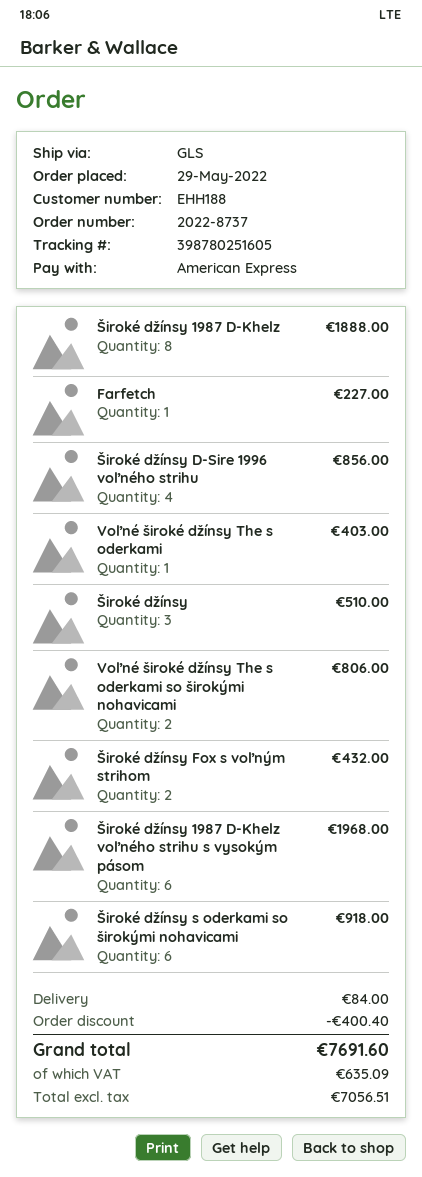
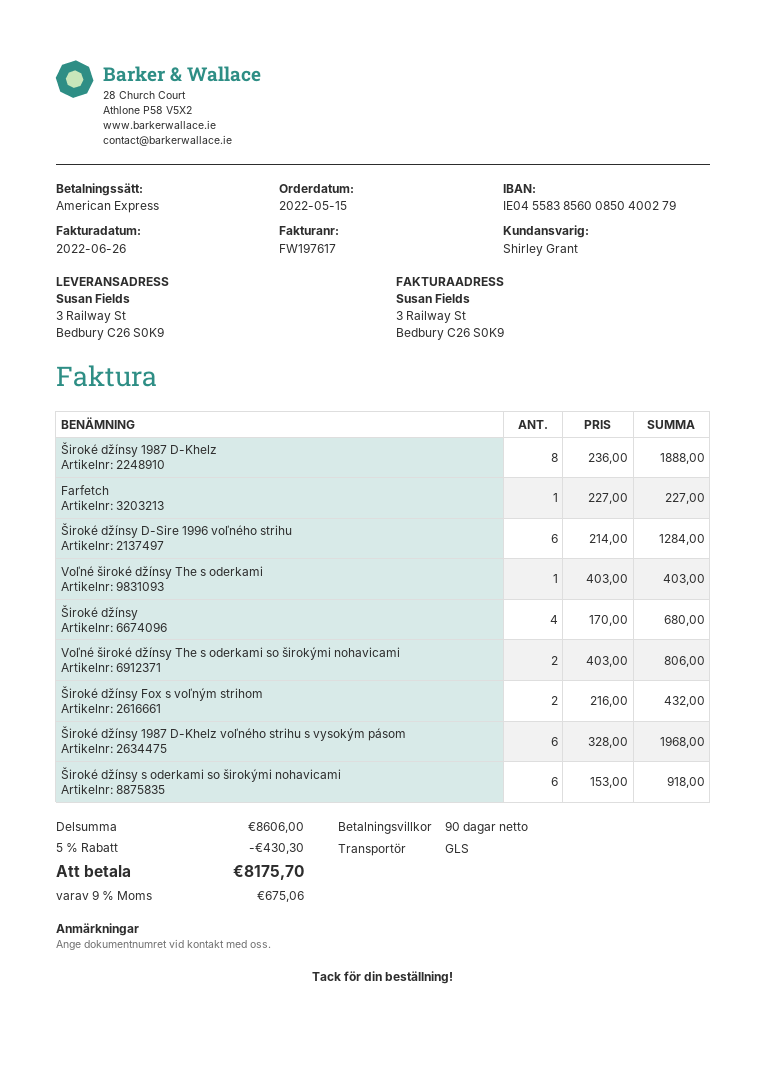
order date: 2022-05-29 -> 2022-05-15
Široké džínsy D-Sire 1996 voľného strihu: 4 for 856.00 -> 6 for 1284.00
Široké džínsy: 3 for 510.00 -> 4 for 680.00
discount: 400.40 -> 430.30
shipping: 84.00 -> none
tax: 635.09 -> 675.06
total: 7691.60 -> 8175.70

